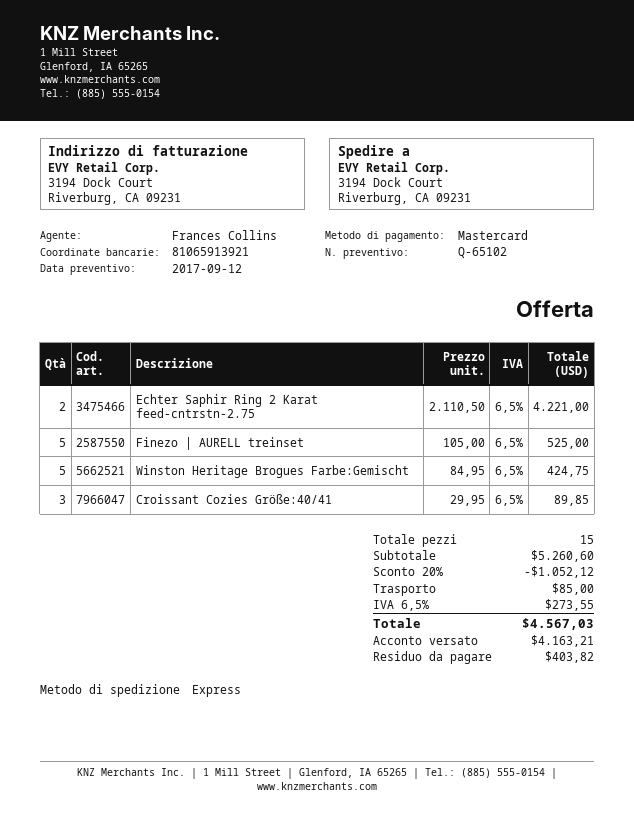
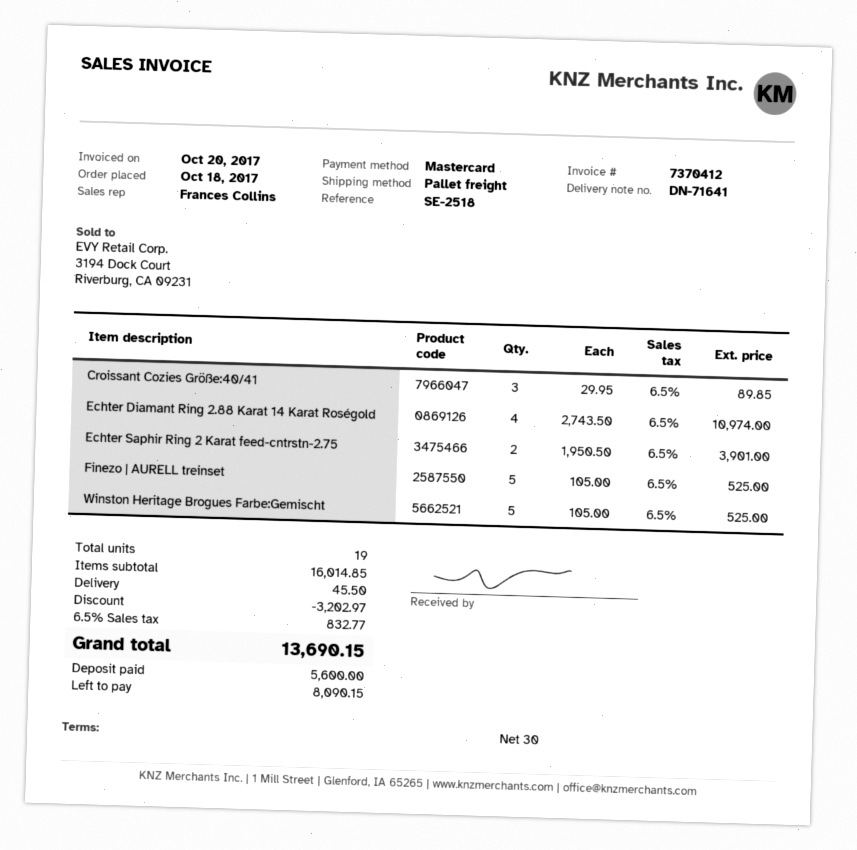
shipping method: express -> pallet freight
Echter Saphir Ring 2 Karat feed-cntrstn-2.75: 2 x 2110.50 = 4221.00 -> 2 x 1950.50 = 3901.00
Winston Heritage Brogues Farbe:Gemischt: 5 x 84.95 = 424.75 -> 5 x 105.00 = 525.00
Echter Diamant Ring 2.88 Karat 14 Karat Roségold: none -> 4 x 2743.50 = 10974.00
total quantity: 15 -> 19
subtotal: 5260.60 -> 16014.85
discount: 1052.12 -> 3202.97
shipping: 85.00 -> 45.50
tax: 6.5% = 273.55 -> 6.5% = 832.77
total: 4567.03 -> 13690.15
deposit: 4163.21 -> 5600.00
balance: 403.82 -> 8090.15

